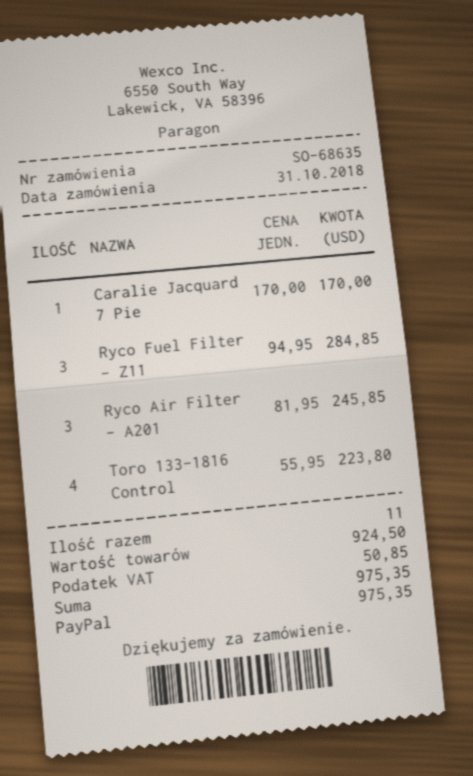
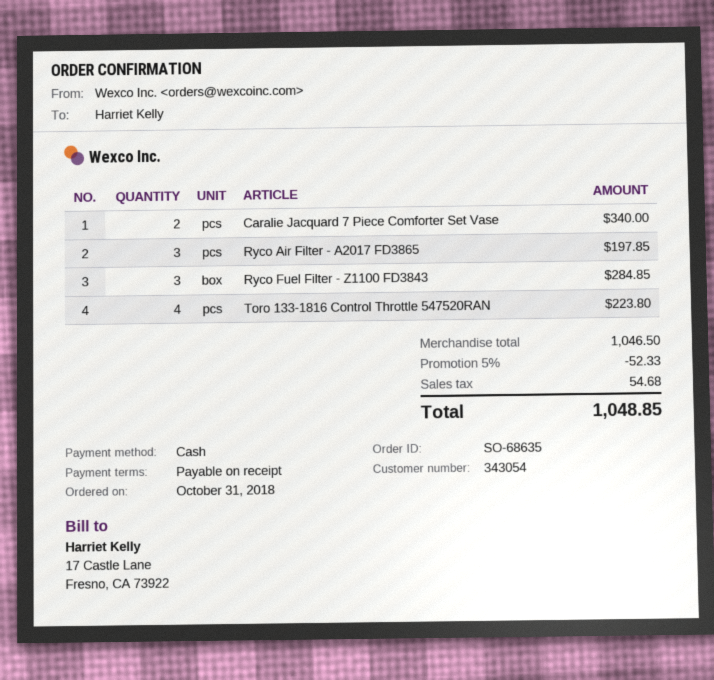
payment method: PayPal -> cash
Caralie Jacquard 7 Pie: 1 for 170.00 -> 2 for 340.00
Ryco Air Filter - A201: 3 for 245.85 -> 3 for 197.85
subtotal: 924.50 -> 1046.50
discount: none -> 5% = 52.33
tax: 50.85 -> 54.68
total: 975.35 -> 1048.85

